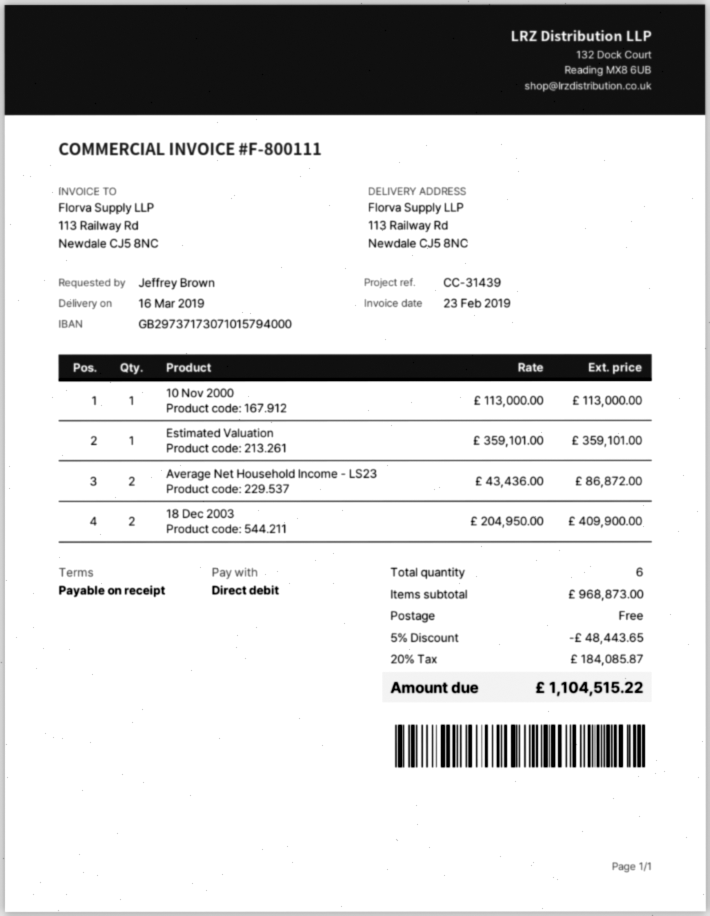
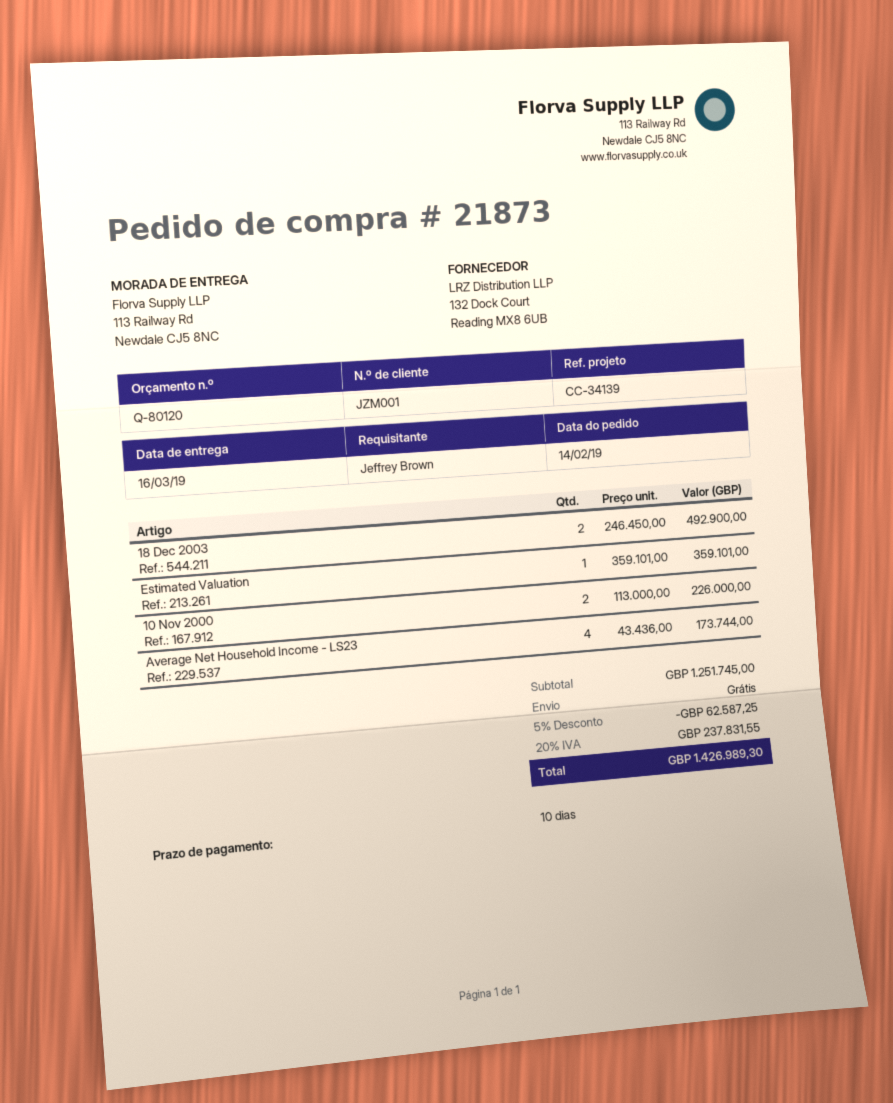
payment terms: on receipt -> 10 days
reference: CC-31439 -> CC-34139
10 Nov 2000: 1 x 113000.00 = 113000.00 -> 2 x 113000.00 = 226000.00
Average Net Household Income - LS23: 2 x 43436.00 = 86872.00 -> 4 x 43436.00 = 173744.00
18 Dec 2003: 2 x 204950.00 = 409900.00 -> 2 x 246450.00 = 492900.00
subtotal: 968873.00 -> 1251745.00
discount: 5% = 48443.65 -> 5% = 62587.25
tax: 20% = 184085.87 -> 20% = 237831.55
total: 1104515.22 -> 1426989.30

